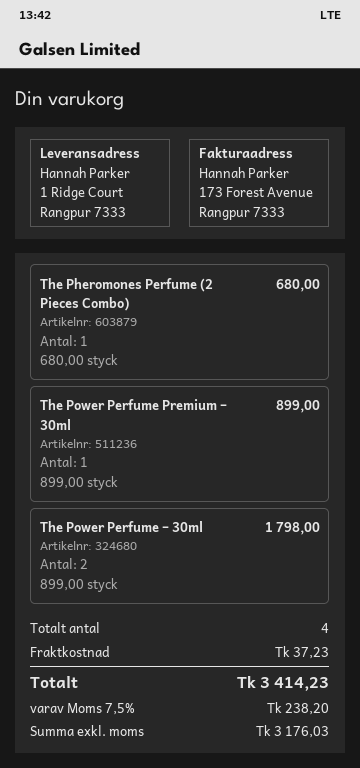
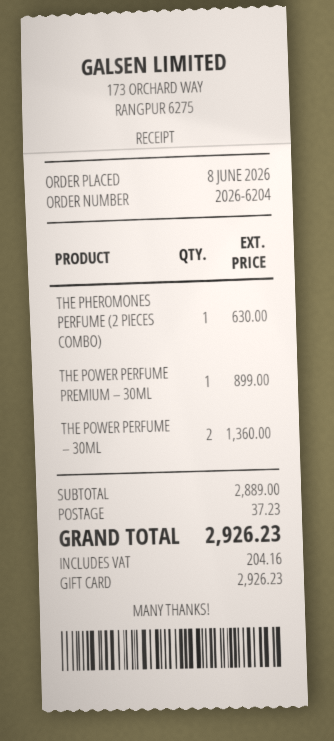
The Pheromones Perfume (2 Pieces Combo): 1 for 680.00 -> 1 for 630.00
The Power Perfume – 30ml: 2 for 1798.00 -> 2 for 1360.00
tax: 238.20 -> 204.16
total: 3414.23 -> 2926.23

